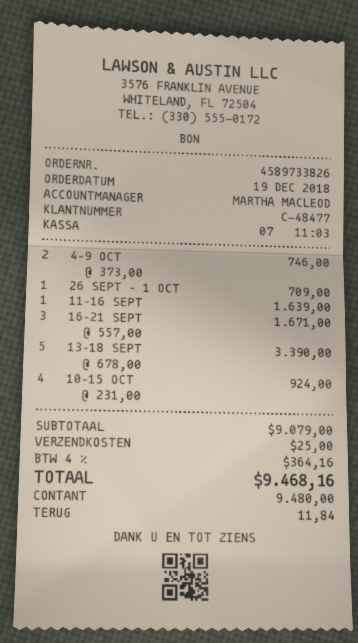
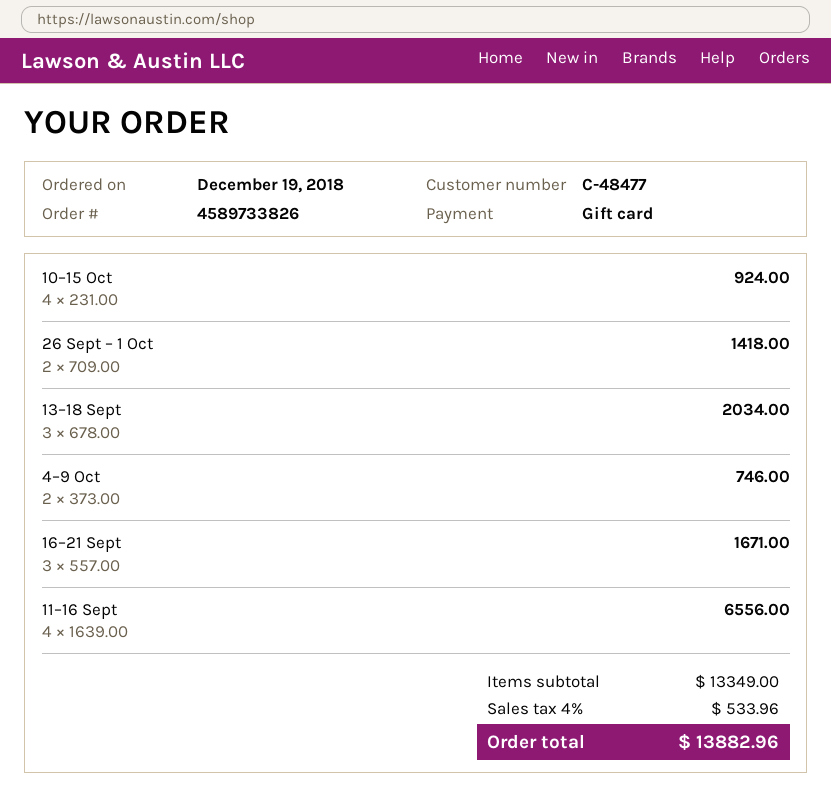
payment method: cash -> gift card
26 SEPT – 1 OCT: 1 x 709.00 = 709.00 -> 2 x 709.00 = 1418.00
11–16 SEPT: 1 x 1639.00 = 1639.00 -> 4 x 1639.00 = 6556.00
13–18 SEPT: 5 x 678.00 = 3390.00 -> 3 x 678.00 = 2034.00
subtotal: 9079.00 -> 13349.00
shipping: 25.00 -> none
tax: 4% = 364.16 -> 4% = 533.96
total: 9468.16 -> 13882.96

